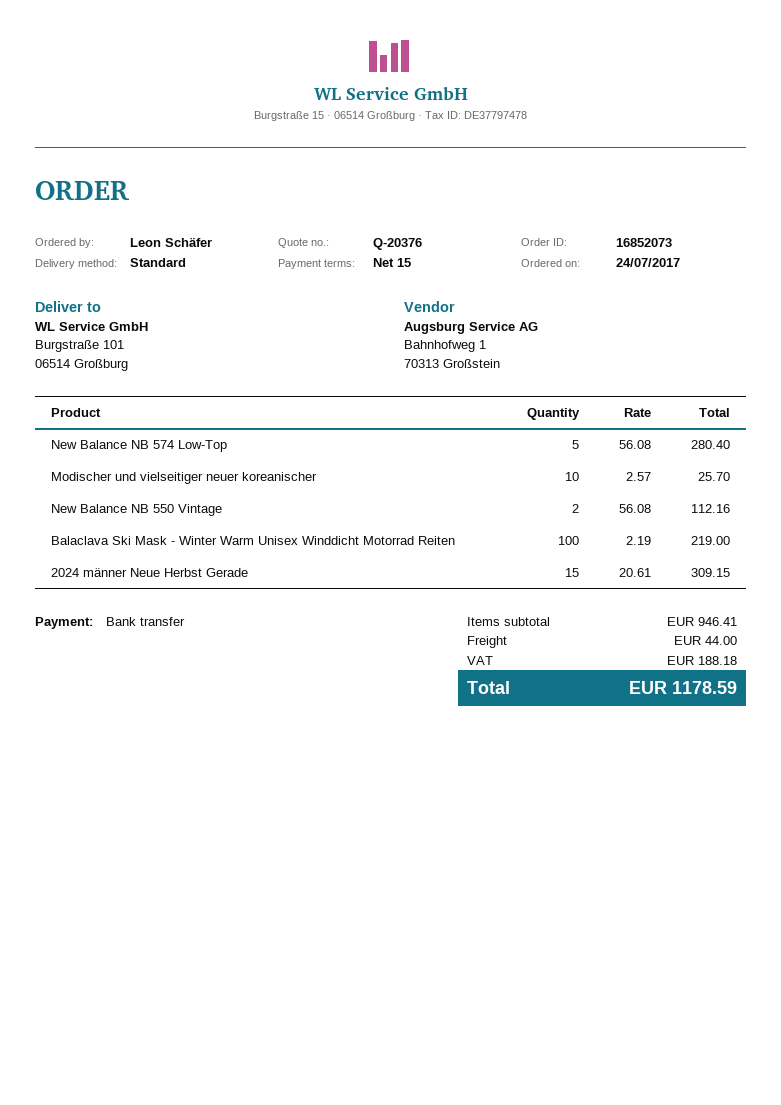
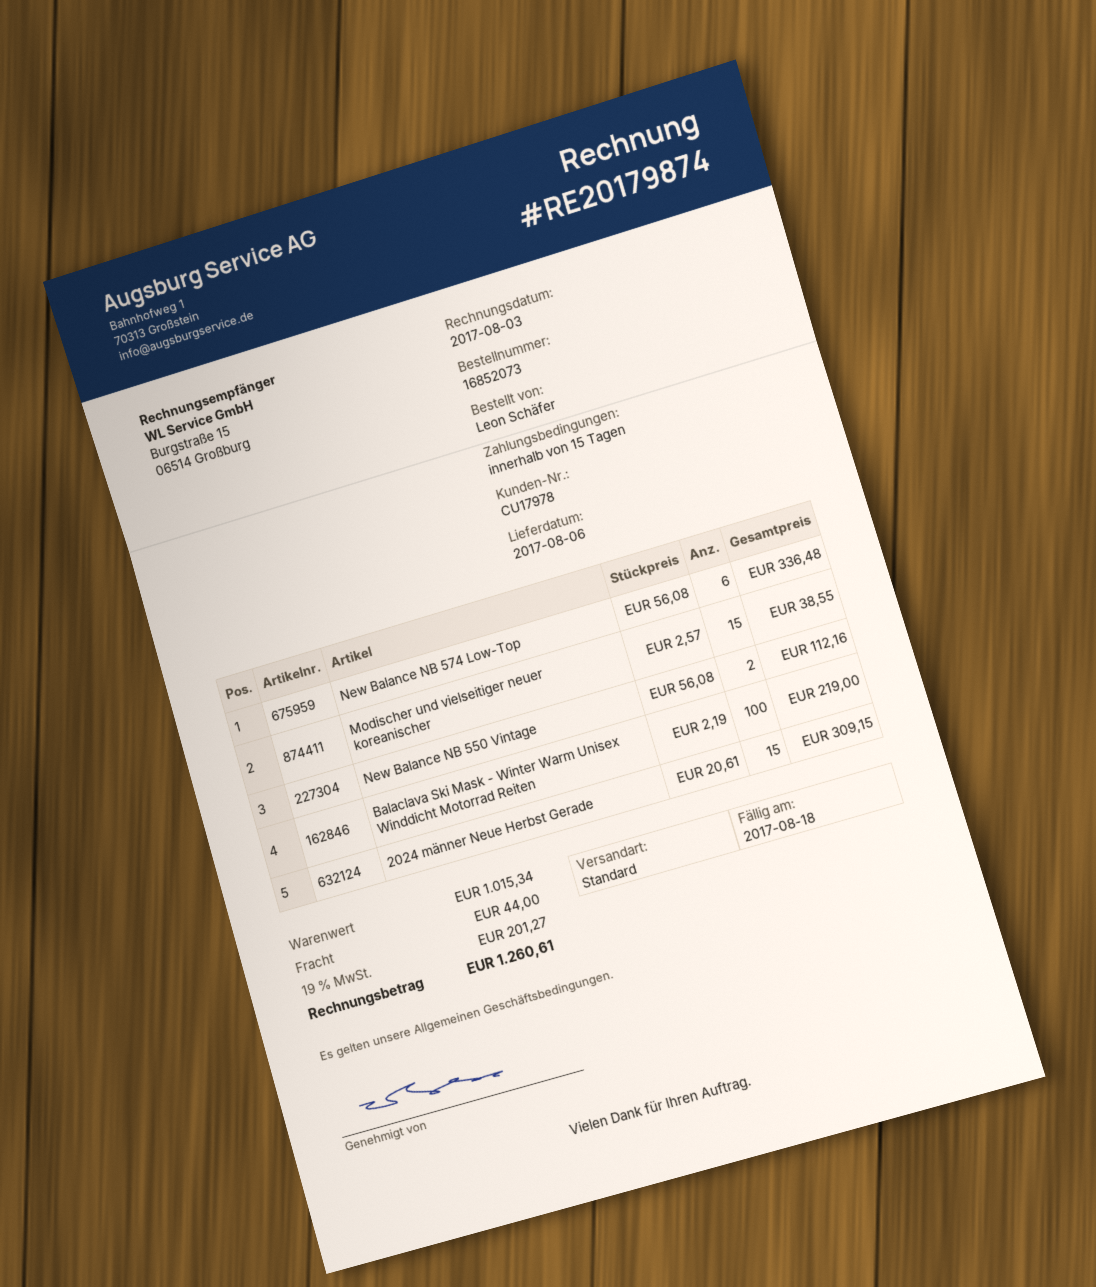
New Balance NB 574 Low-Top: 5 x 56.08 = 280.40 -> 6 x 56.08 = 336.48
Modischer und vielseitiger neuer koreanischer: 10 x 2.57 = 25.70 -> 15 x 2.57 = 38.55
subtotal: 946.41 -> 1015.34
tax: 188.18 -> 201.27
total: 1178.59 -> 1260.61

